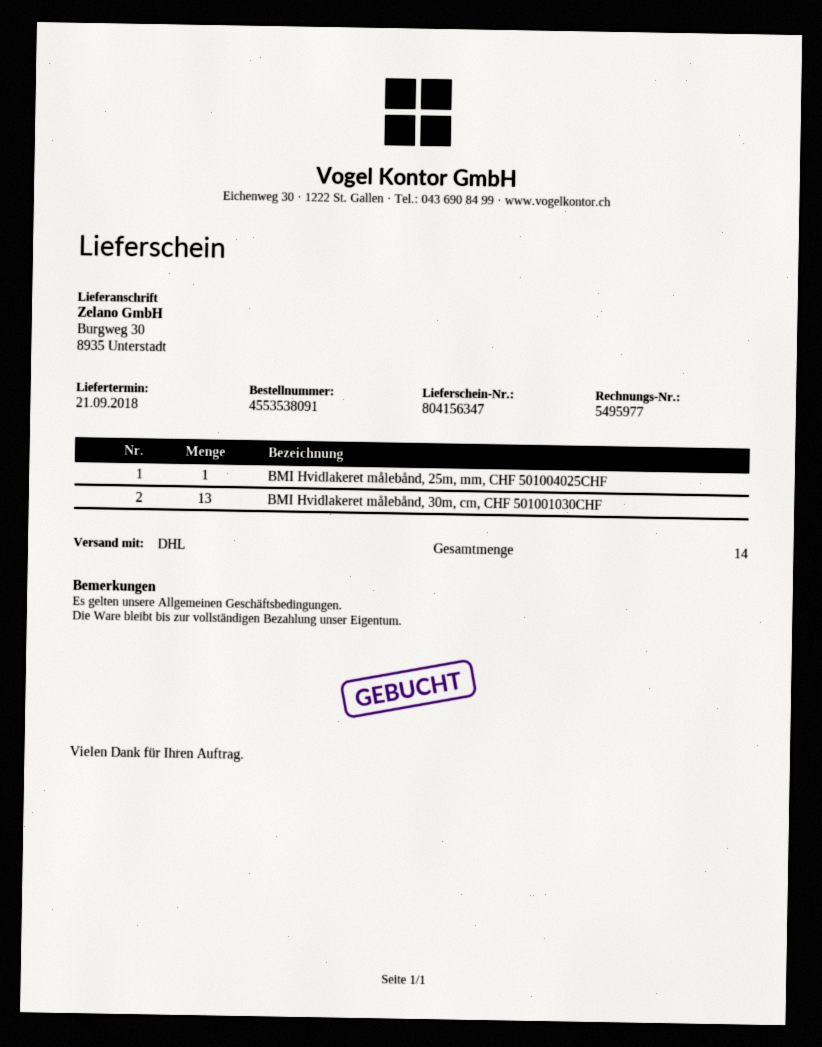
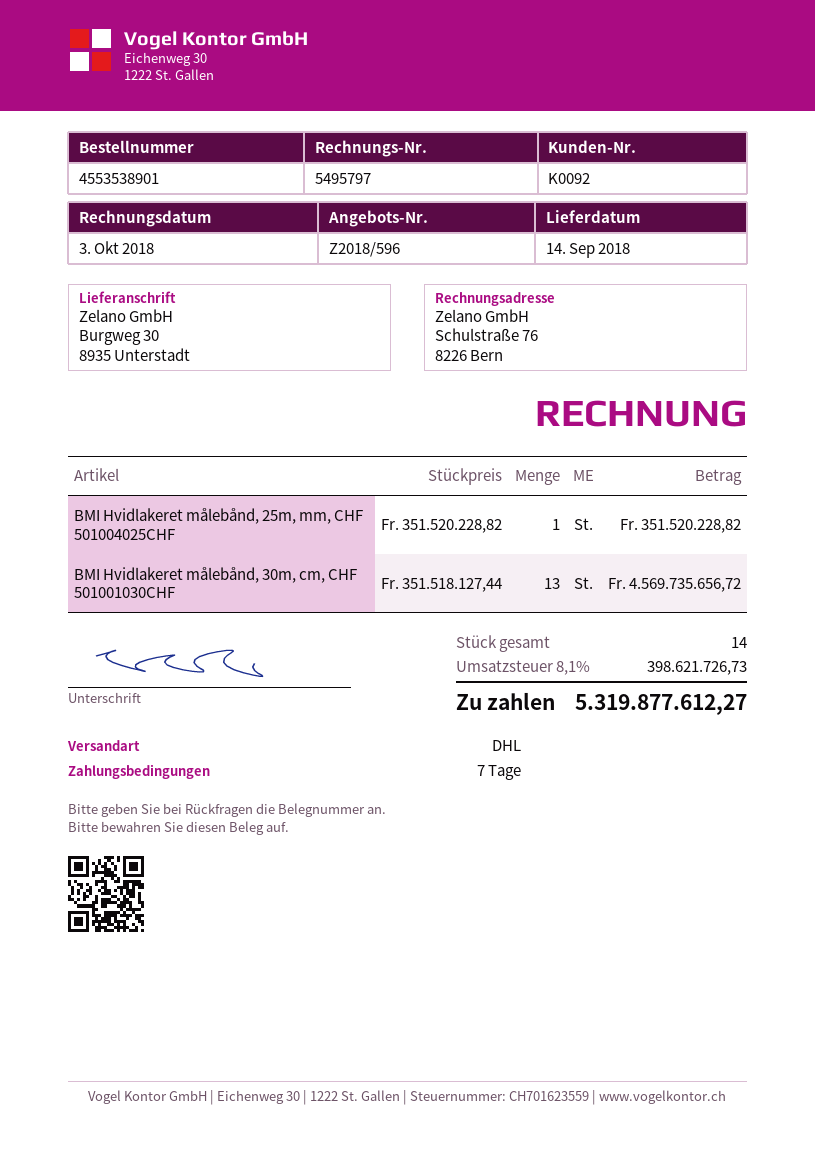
order number: 4553538091 -> 4553538901
delivery date: 2018-09-21 -> 2018-09-14
invoice number: 5495977 -> 5495797

